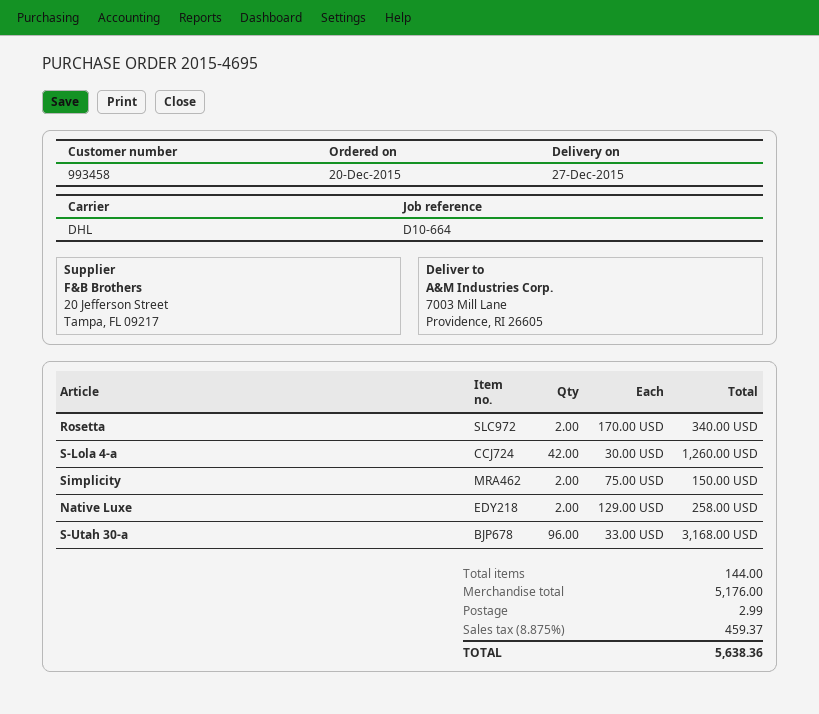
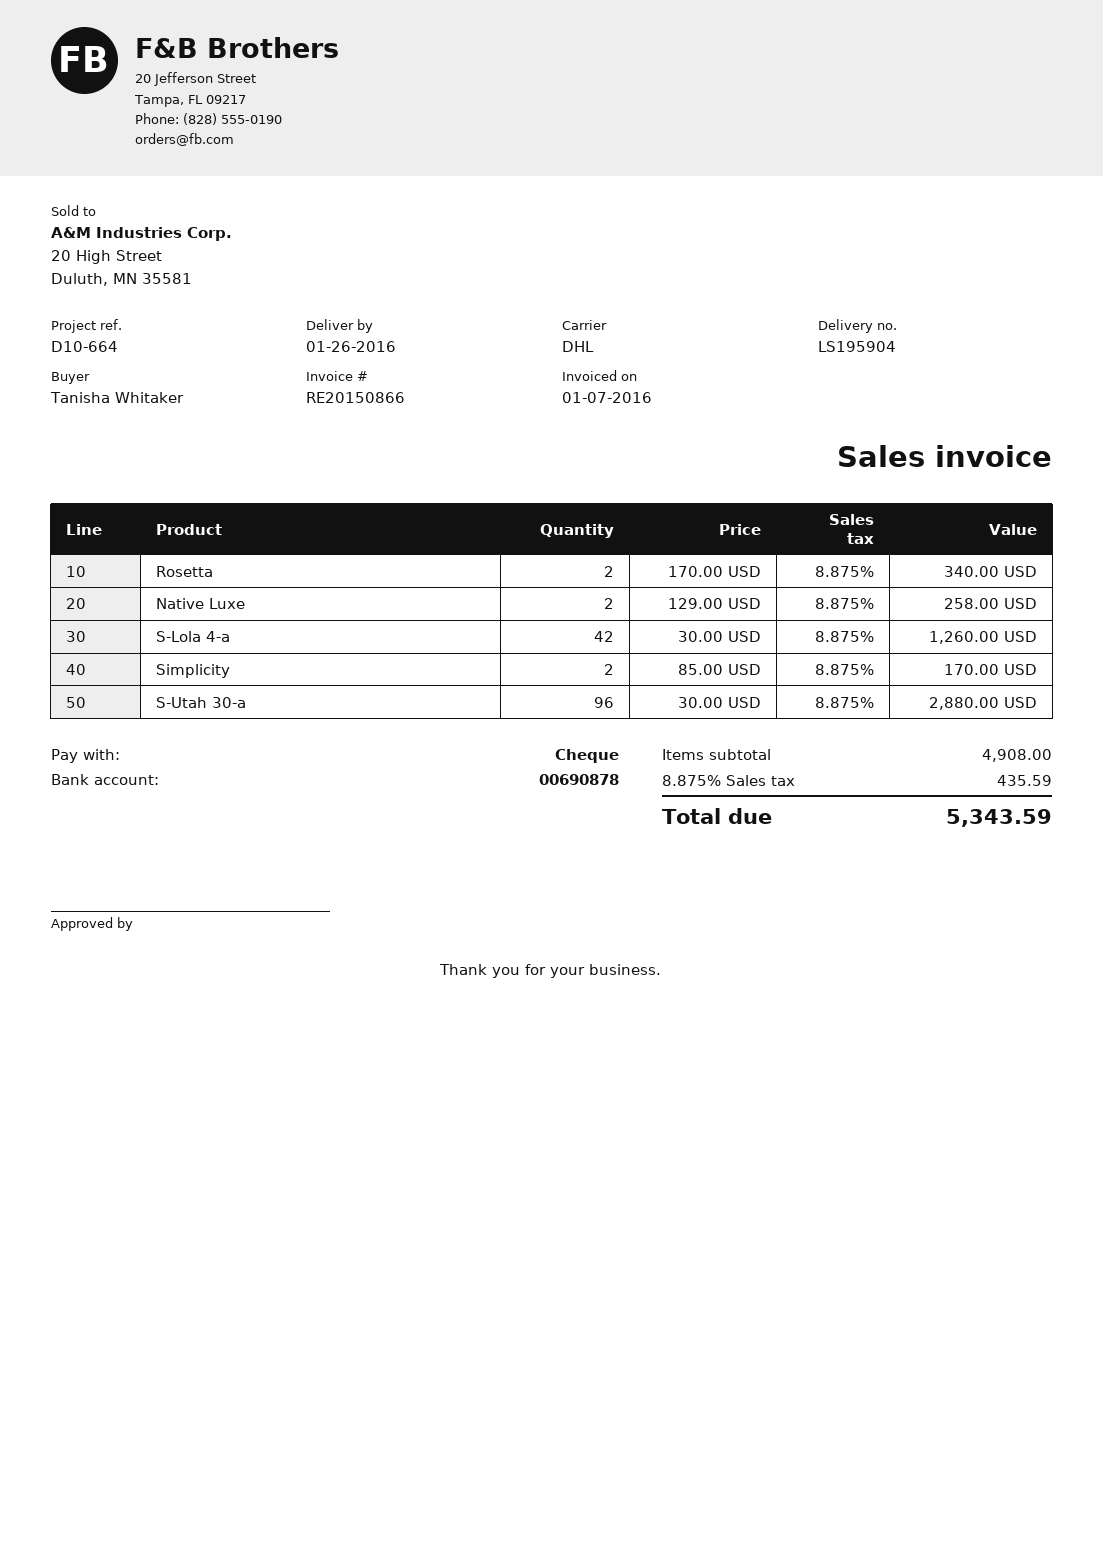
delivery date: 2015-12-27 -> 2016-01-26
Simplicity: 2 x 75.00 = 150.00 -> 2 x 85.00 = 170.00
S-Utah 30-a: 96 x 33.00 = 3168.00 -> 96 x 30.00 = 2880.00
subtotal: 5176.00 -> 4908.00
shipping: 2.99 -> none
tax: 8.875% = 459.37 -> 8.875% = 435.59
total: 5638.36 -> 5343.59

